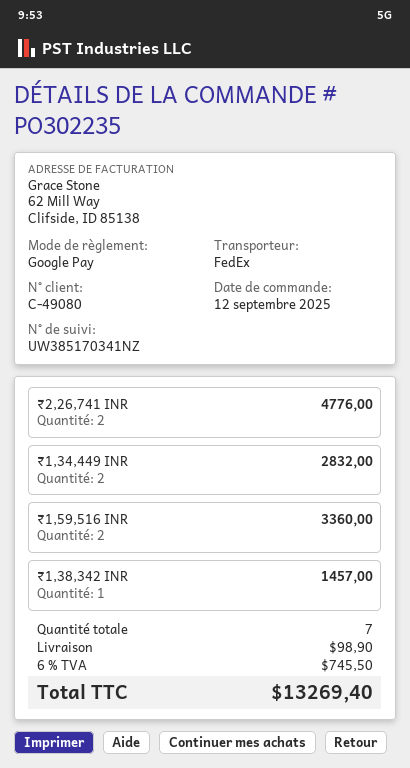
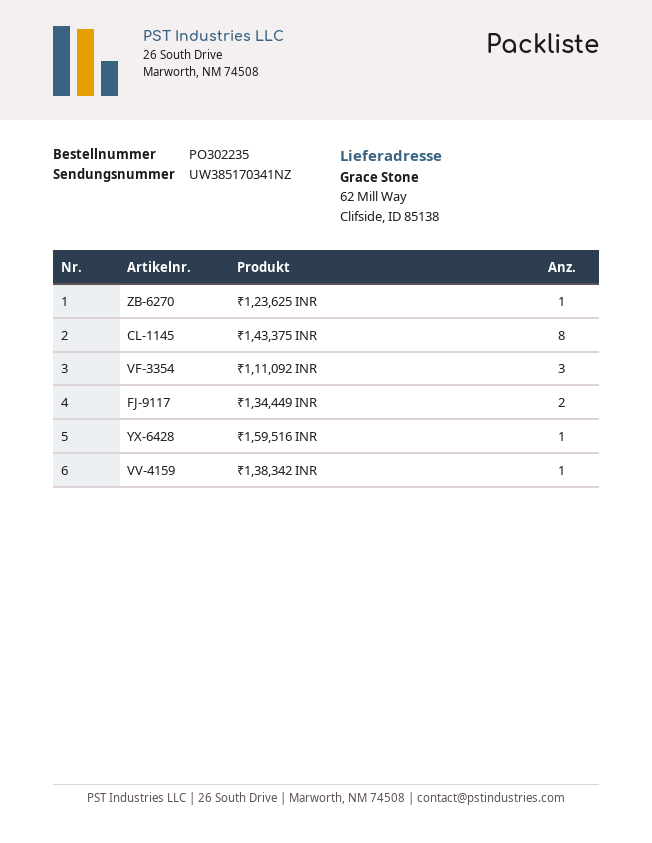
₹2,26,741 INR: 2 -> none
₹1,59,516 INR: 2 -> 1
₹1,23,625 INR: none -> 1
₹1,43,375 INR: none -> 8
₹1,11,092 INR: none -> 3

